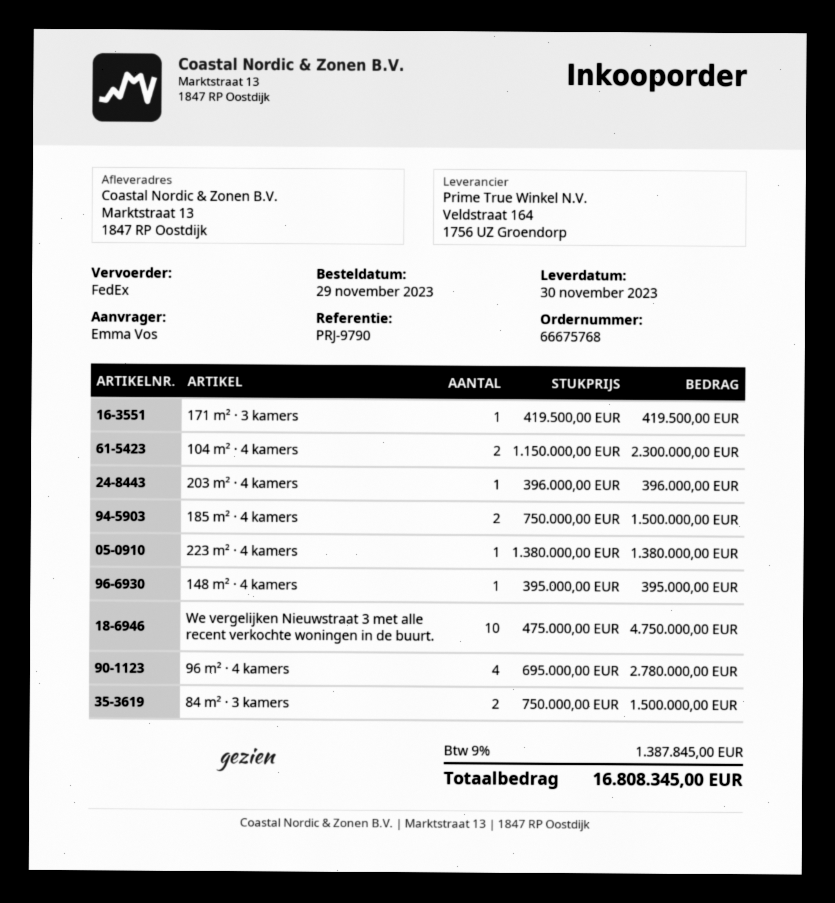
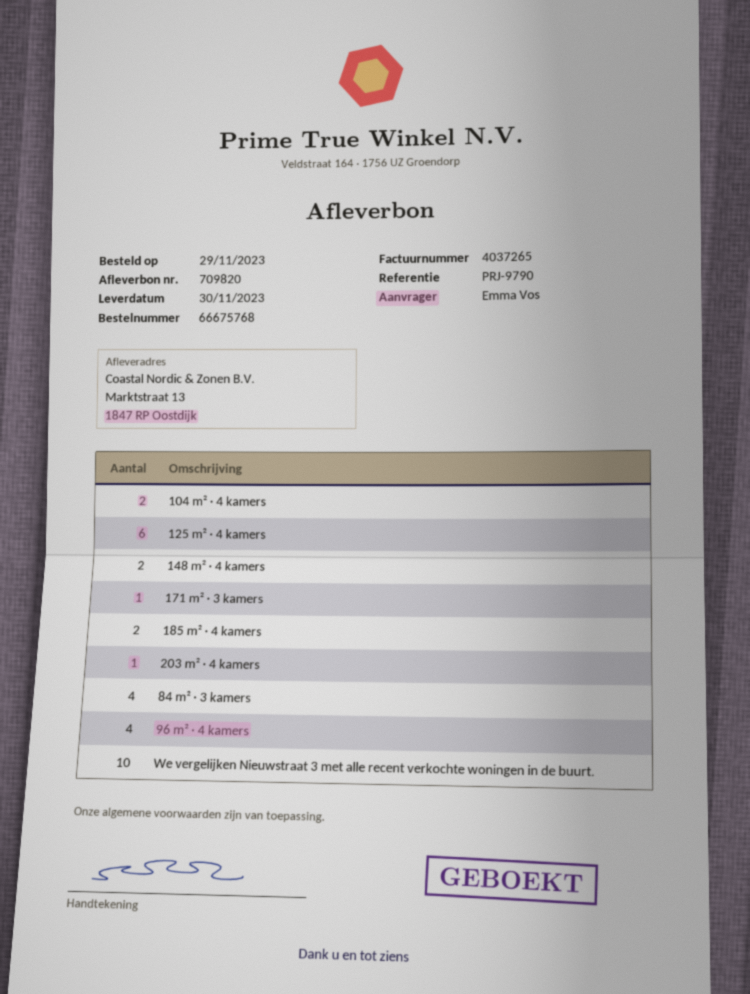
223 m² · 4 kamers: 1 -> none
148 m² · 4 kamers: 1 -> 2
84 m² · 3 kamers: 2 -> 4
125 m² · 4 kamers: none -> 6

